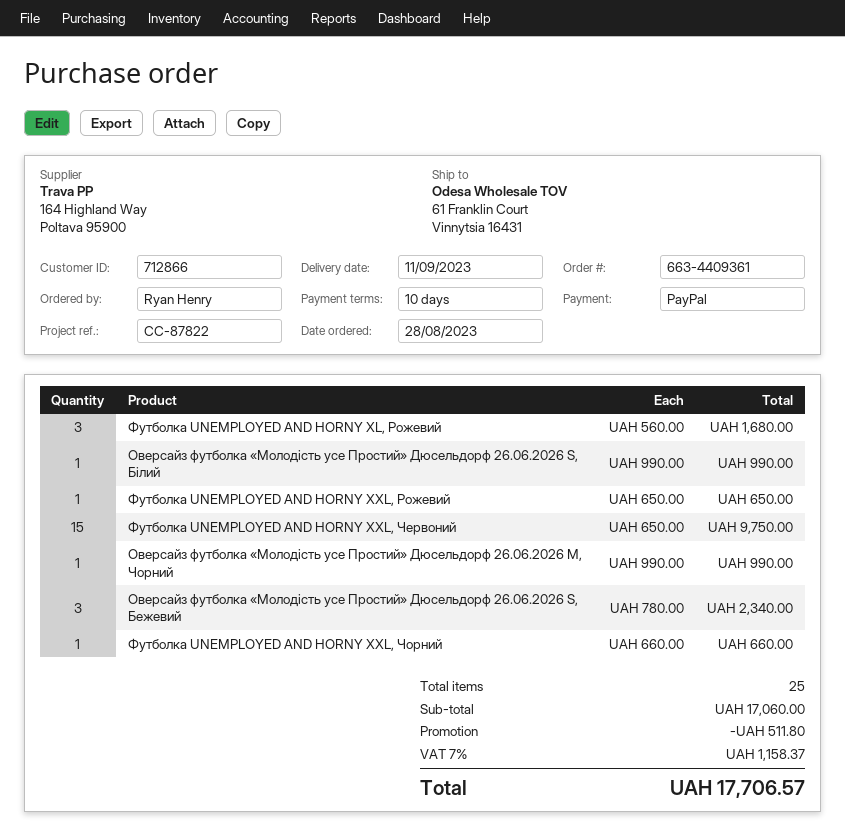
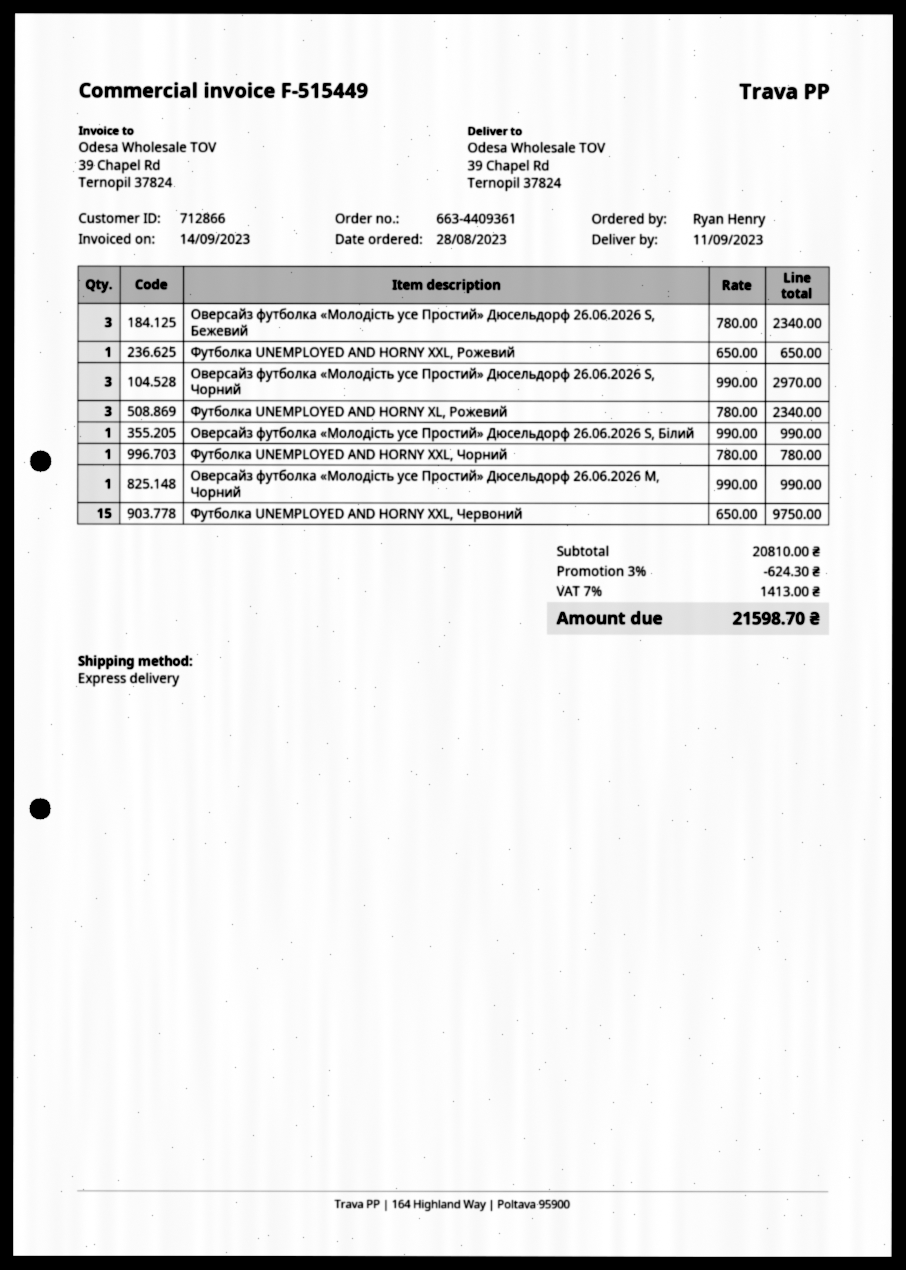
ship to: 61 Franklin Court, Vinnytsia 16431 -> 39 Chapel Rd, Ternopil 37824
Футболка UNEMPLOYED AND HORNY XL, Рожевий: 3 x 560.00 = 1680.00 -> 3 x 780.00 = 2340.00
Футболка UNEMPLOYED AND HORNY XXL, Чорний: 1 x 660.00 = 660.00 -> 1 x 780.00 = 780.00
Оверсайз футболка «Молодість усе Простий» Дюсельдорф 26.06.2026 S, Чорний: none -> 3 x 990.00 = 2970.00
subtotal: 17060.00 -> 20810.00
discount: 511.80 -> 624.30
tax: 7% = 1158.37 -> 7% = 1413.00
total: 17706.57 -> 21598.70

